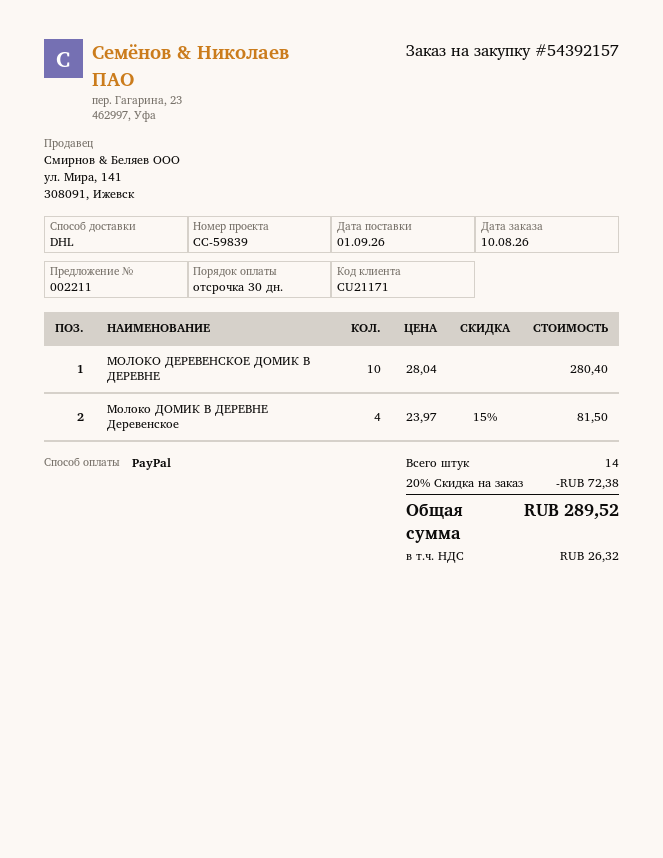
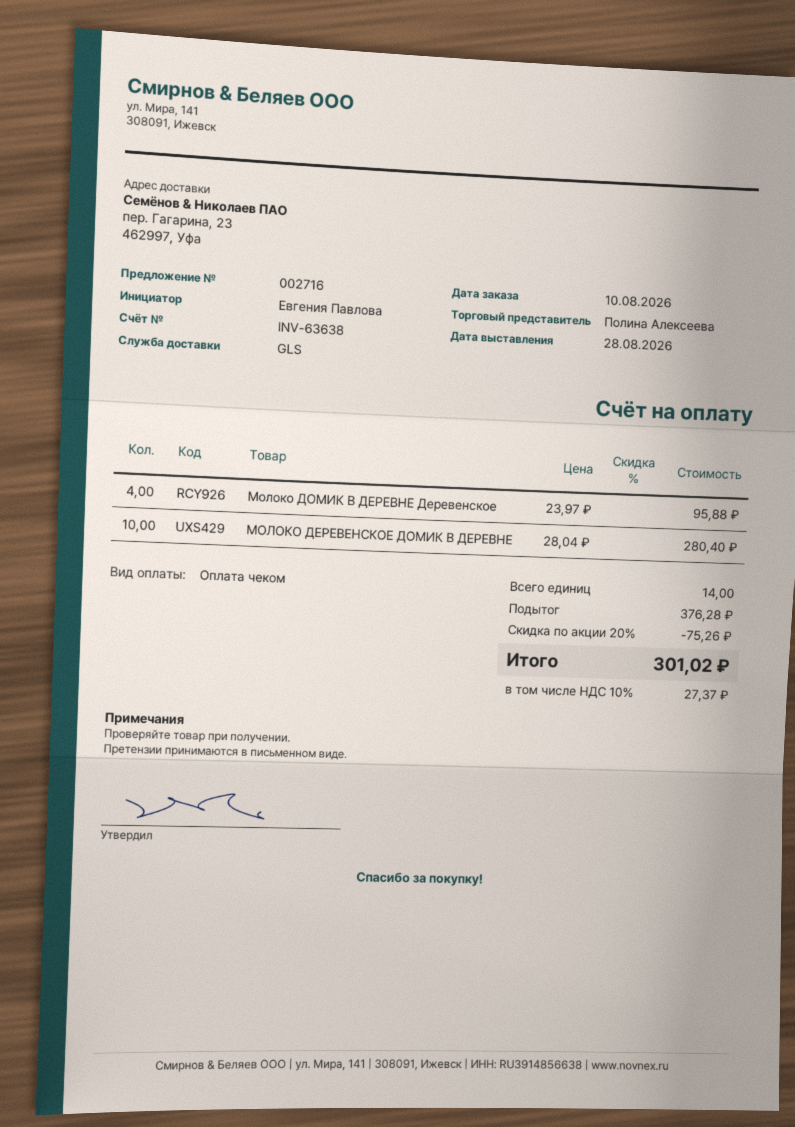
quote number: 002211 -> 002716
payment method: PayPal -> cheque
shipping method: DHL -> GLS
Молоко ДОМИК В ДЕРЕВНЕ Деревенское: 4 x 23.97 - 15% = 81.50 -> 4 x 23.97 = 95.88
discount: 20% = 72.38 -> 20% = 75.26
tax: 26.32 -> 27.37
total: 289.52 -> 301.02

